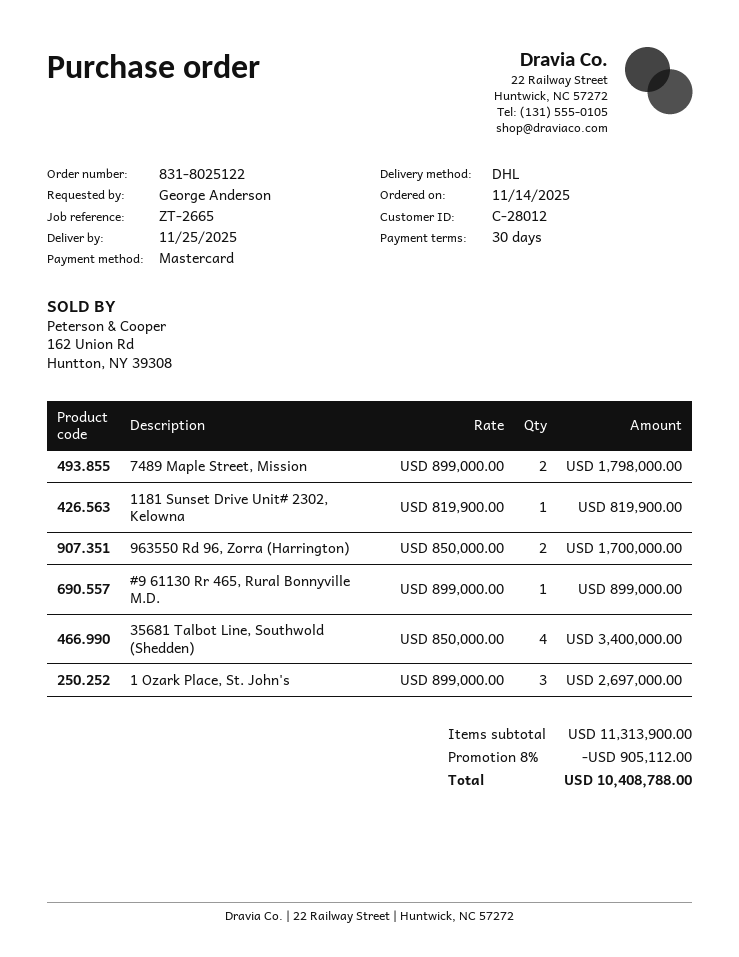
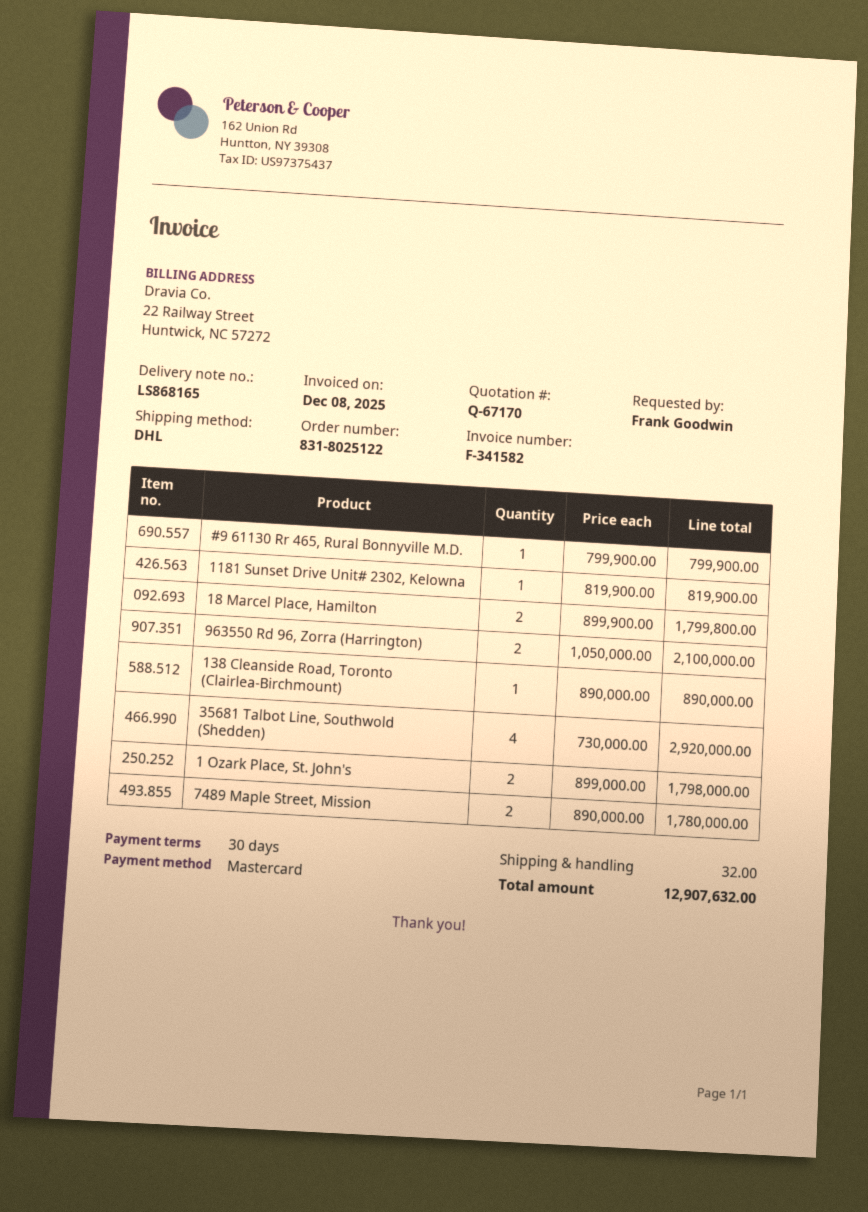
ordered by: George Anderson -> Frank Goodwin
7489 Maple Street, Mission: 2 x 899000.00 = 1798000.00 -> 2 x 890000.00 = 1780000.00
963550 Rd 96, Zorra (Harrington): 2 x 850000.00 = 1700000.00 -> 2 x 1050000.00 = 2100000.00
#9 61130 Rr 465, Rural Bonnyville M.D.: 1 x 899000.00 = 899000.00 -> 1 x 799900.00 = 799900.00
35681 Talbot Line, Southwold (Shedden): 4 x 850000.00 = 3400000.00 -> 4 x 730000.00 = 2920000.00
1 Ozark Place, St. John's: 3 x 899000.00 = 2697000.00 -> 2 x 899000.00 = 1798000.00
18 Marcel Place, Hamilton: none -> 2 x 899900.00 = 1799800.00
138 Cleanside Road, Toronto (Clairlea-Birchmount): none -> 1 x 890000.00 = 890000.00
discount: 8% = 905112.00 -> none
shipping: none -> 32.00
total: 10408788.00 -> 12907632.00

